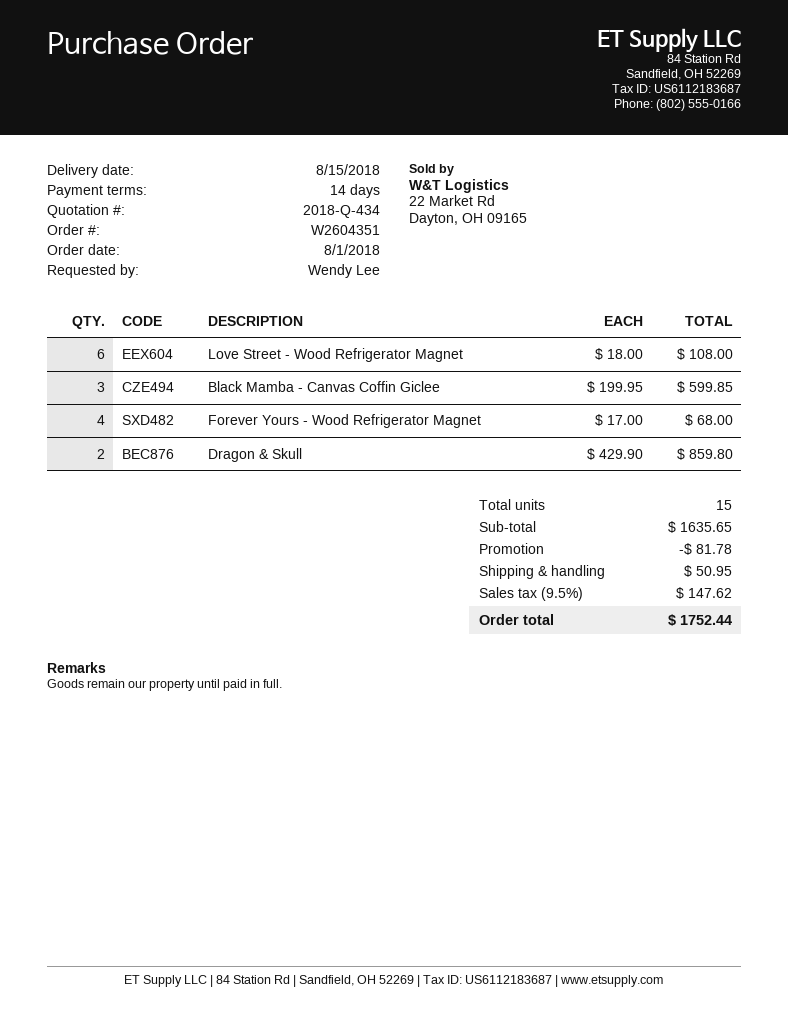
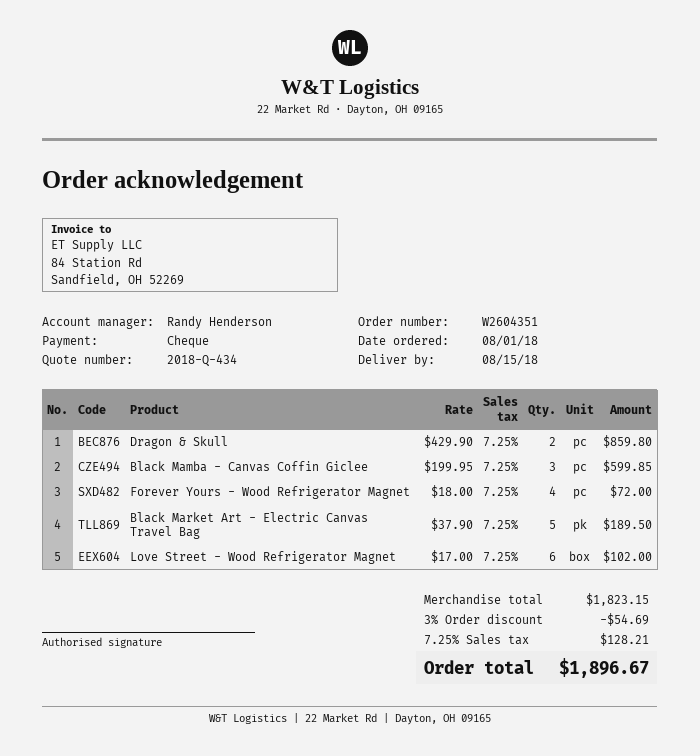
Love Street - Wood Refrigerator Magnet: 6 x 18.00 = 108.00 -> 6 x 17.00 = 102.00
Forever Yours - Wood Refrigerator Magnet: 4 x 17.00 = 68.00 -> 4 x 18.00 = 72.00
Black Market Art - Electric Canvas Travel Bag: none -> 5 x 37.90 = 189.50
subtotal: 1635.65 -> 1823.15
discount: 81.78 -> 54.69
shipping: 50.95 -> none
tax: 9.5% = 147.62 -> 7.25% = 128.21
total: 1752.44 -> 1896.67

